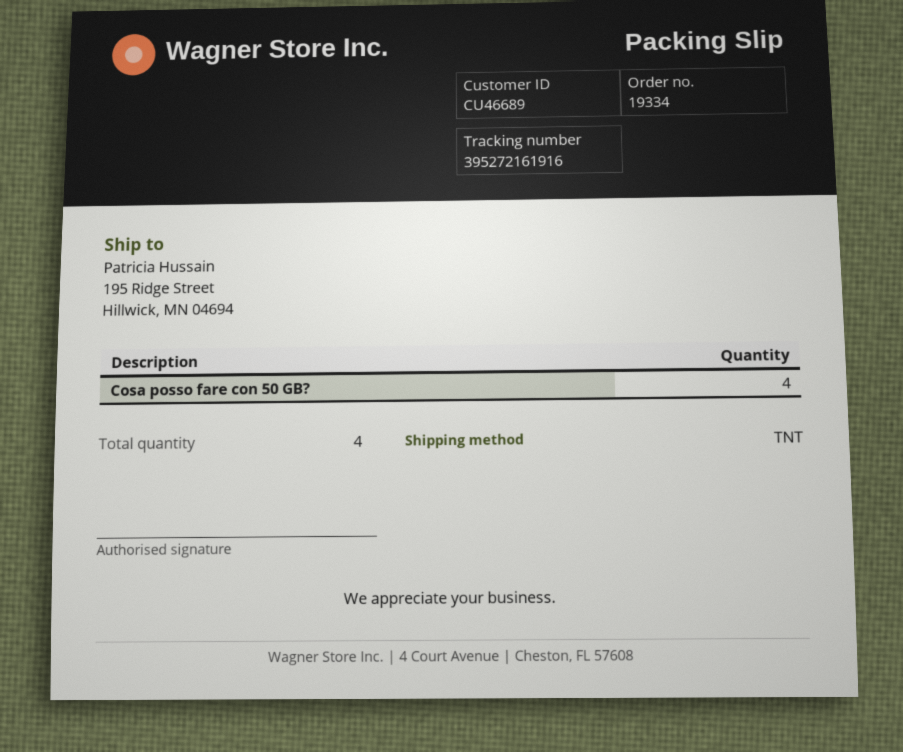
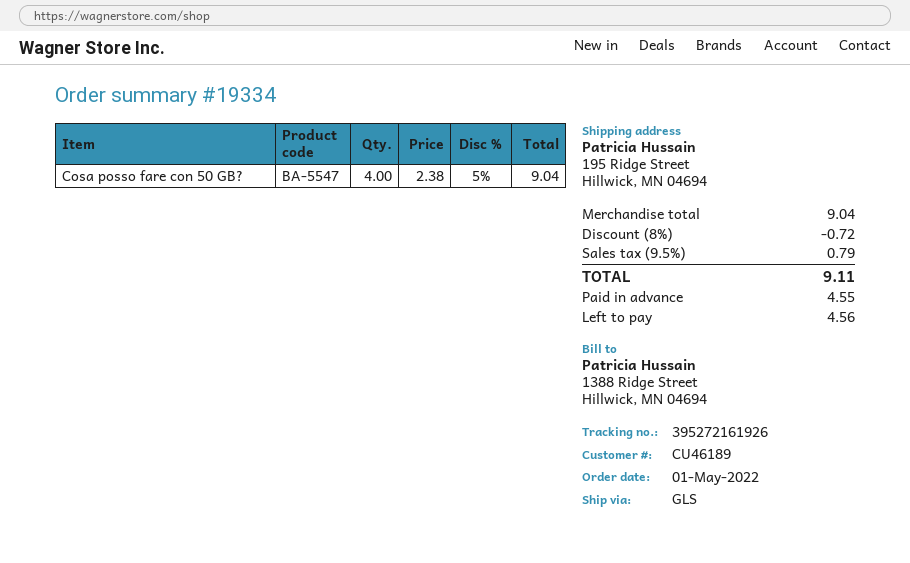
customer number: CU46689 -> CU46189
shipping method: TNT -> GLS
tracking number: 395272161916 -> 395272161926

